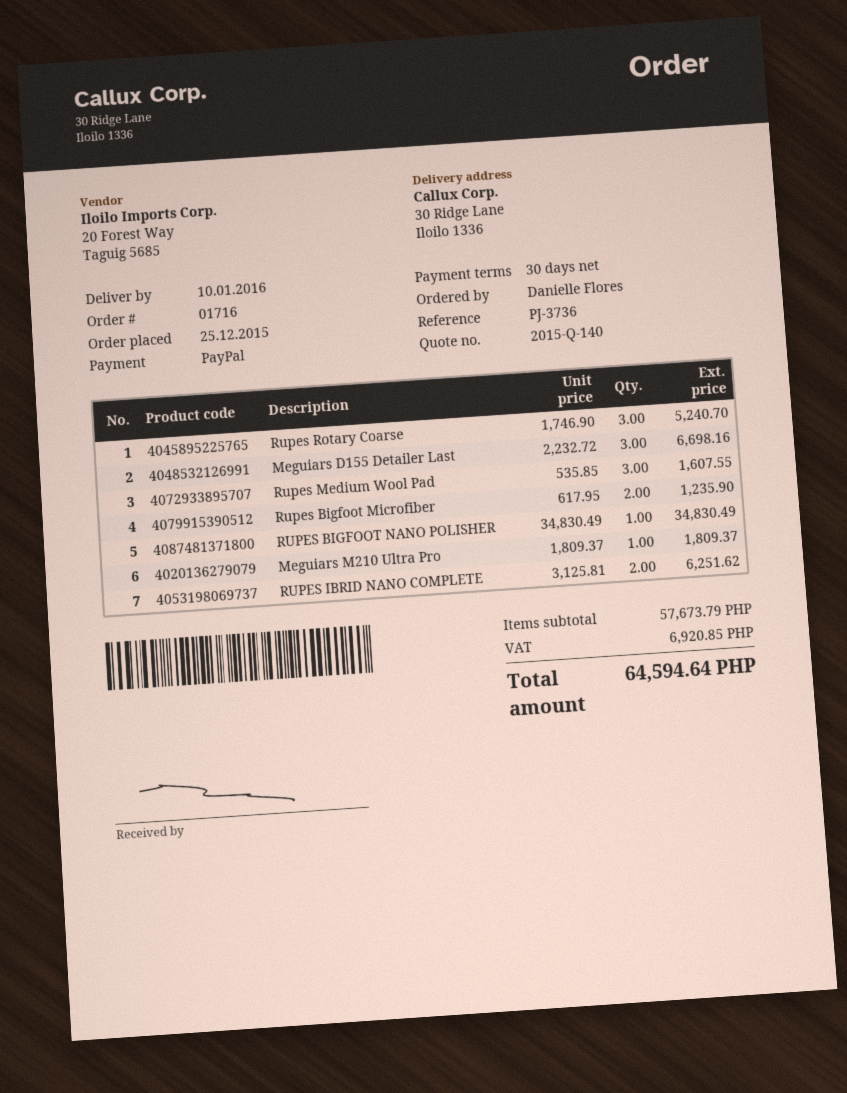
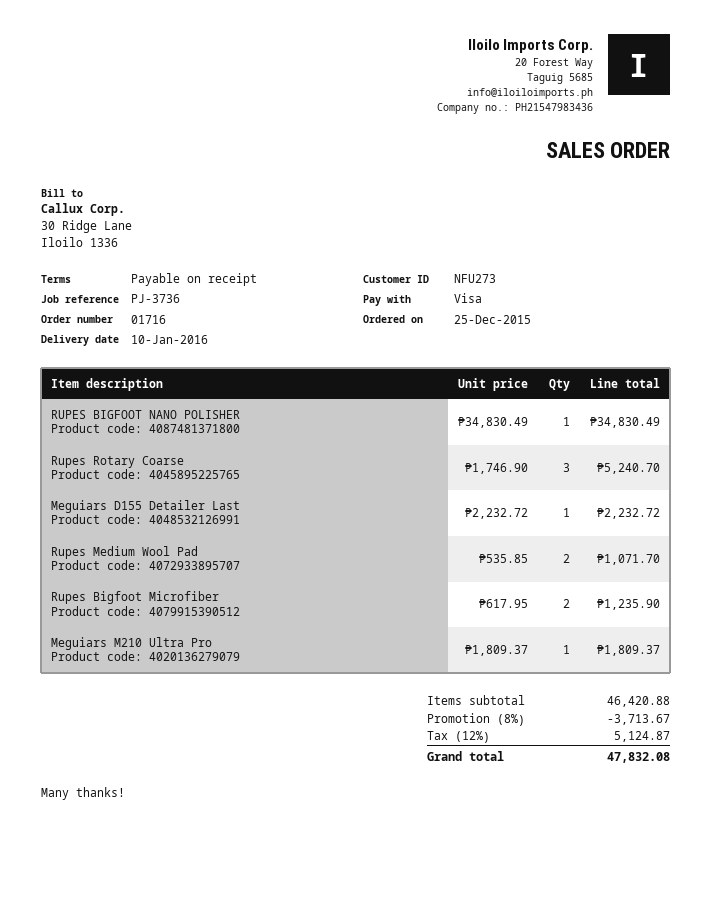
payment terms: 30 days -> on receipt
payment method: PayPal -> Visa
Meguiars D155 Detailer Last: 3 x 2232.72 = 6698.16 -> 1 x 2232.72 = 2232.72
Rupes Medium Wool Pad: 3 x 535.85 = 1607.55 -> 2 x 535.85 = 1071.70
RUPES IBRID NANO COMPLETE: 2 x 3125.81 = 6251.62 -> none
subtotal: 57673.79 -> 46420.88
discount: none -> 8% = 3713.67
tax: 6920.85 -> 5124.87
total: 64594.64 -> 47832.08

